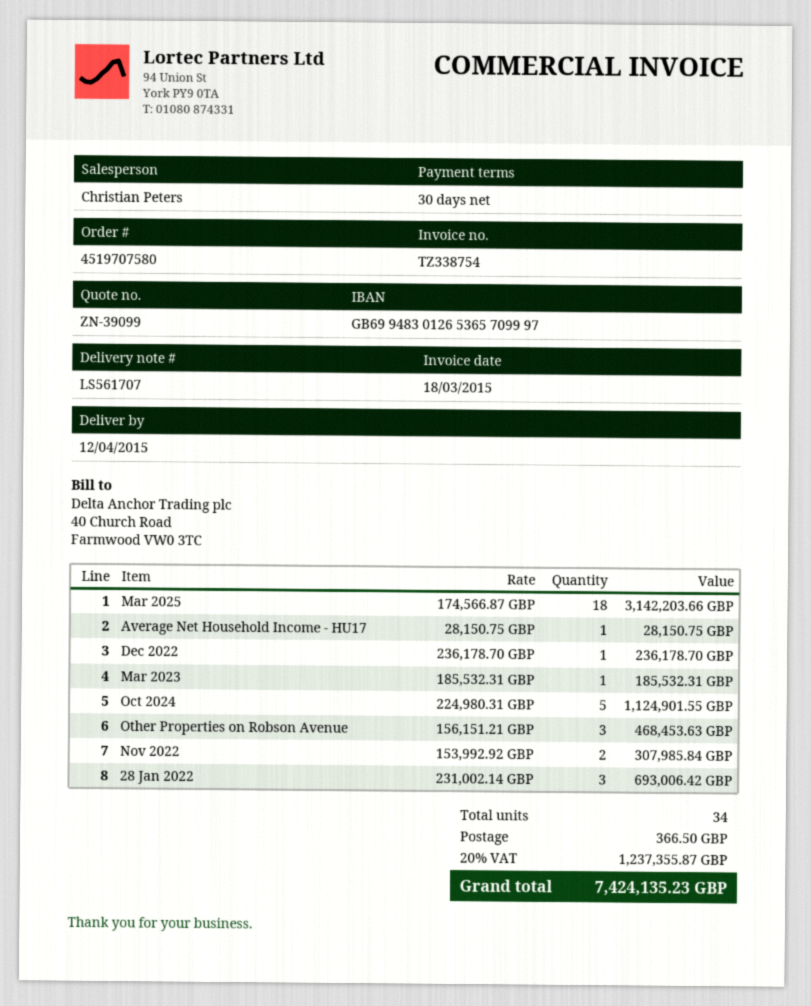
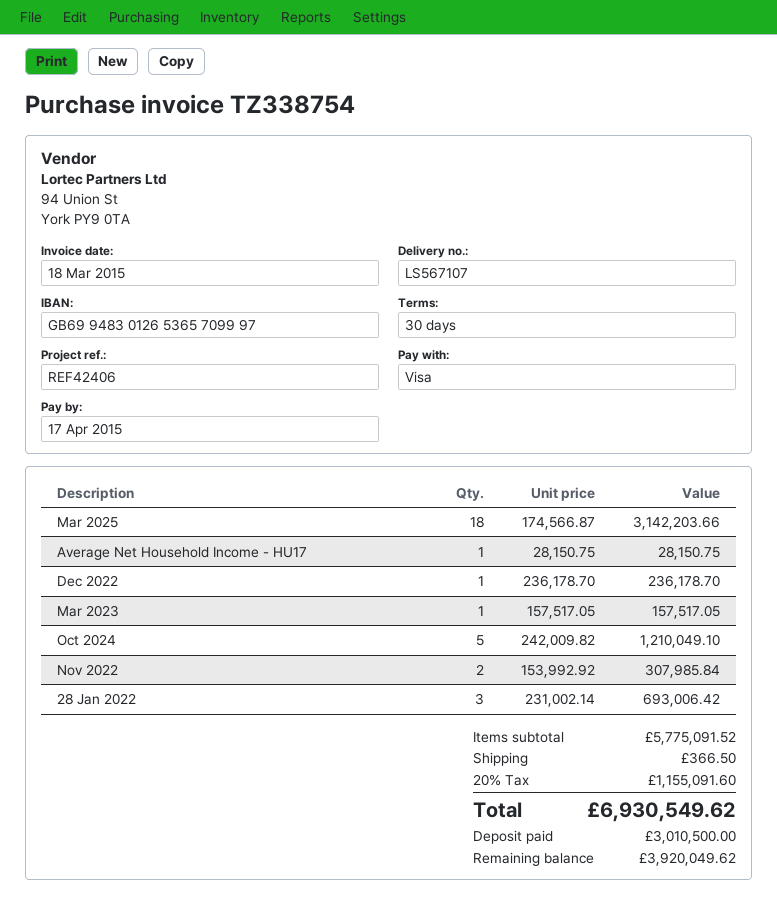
delivery note number: LS561707 -> LS567107
Mar 2023: 1 x 185532.31 = 185532.31 -> 1 x 157517.05 = 157517.05
Oct 2024: 5 x 224980.31 = 1124901.55 -> 5 x 242009.82 = 1210049.10
Other Properties on Robson Avenue: 3 x 156151.21 = 468453.63 -> none
tax: 20% = 1237355.87 -> 20% = 1155091.60
total: 7424135.23 -> 6930549.62

